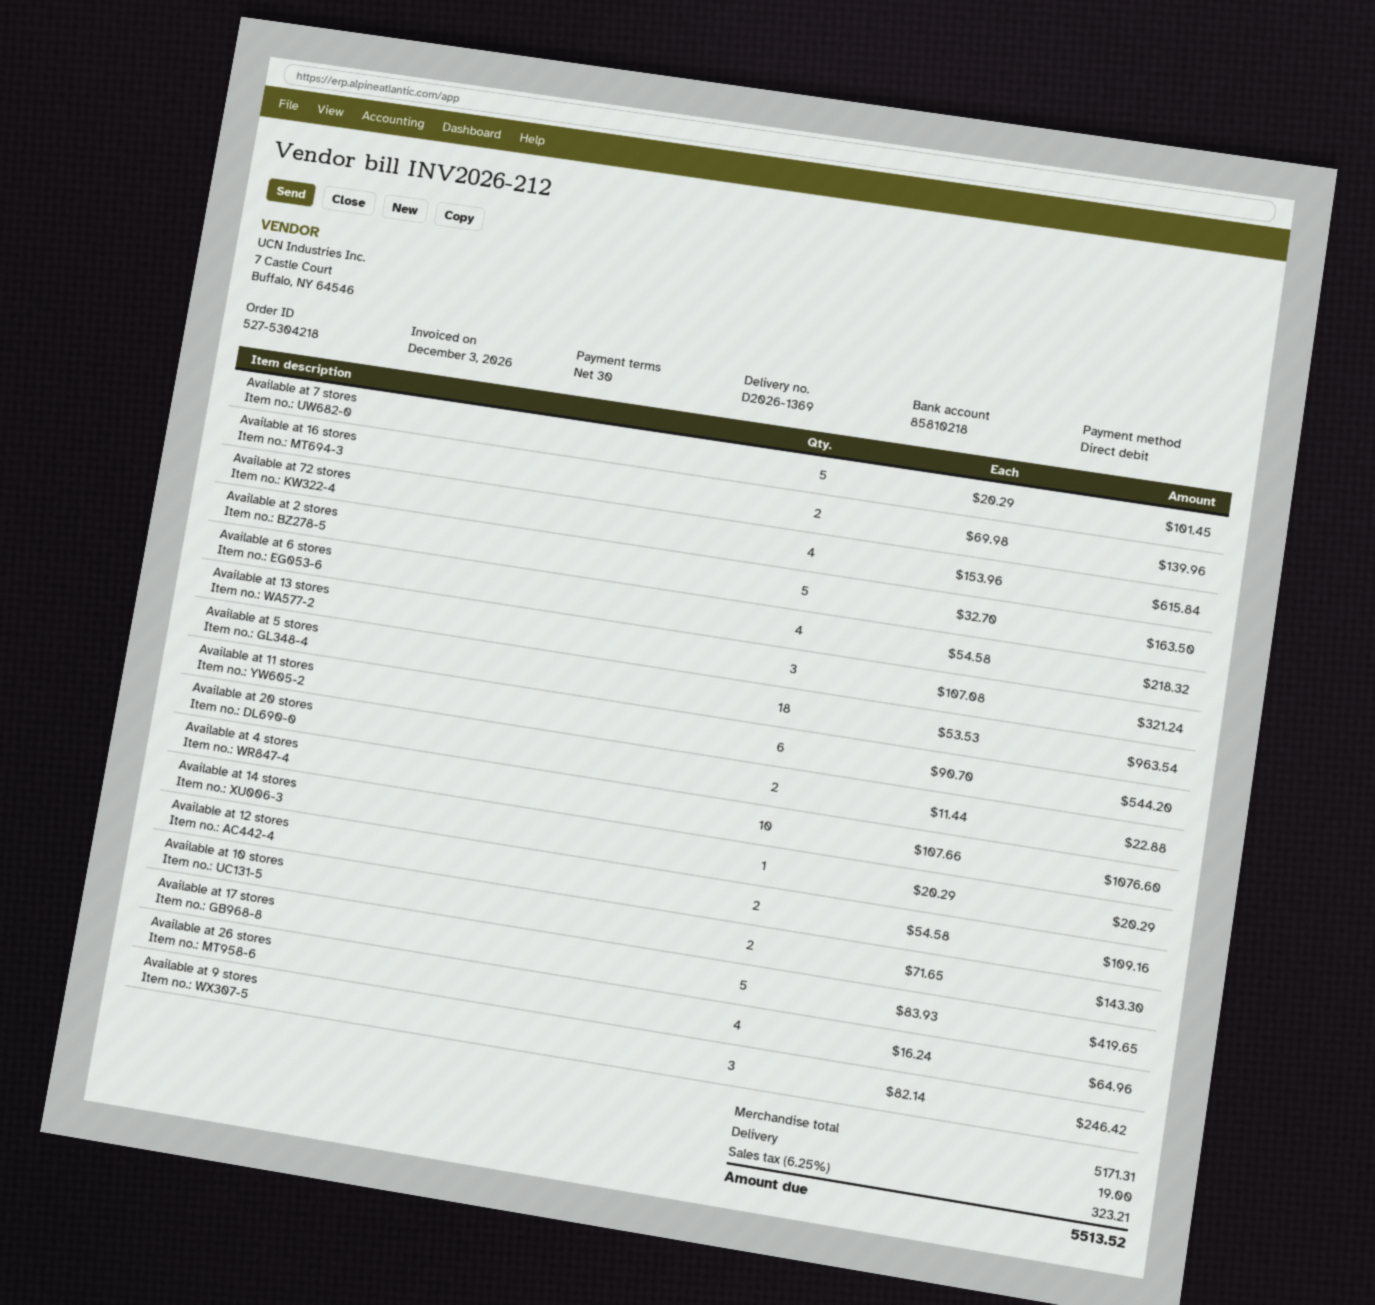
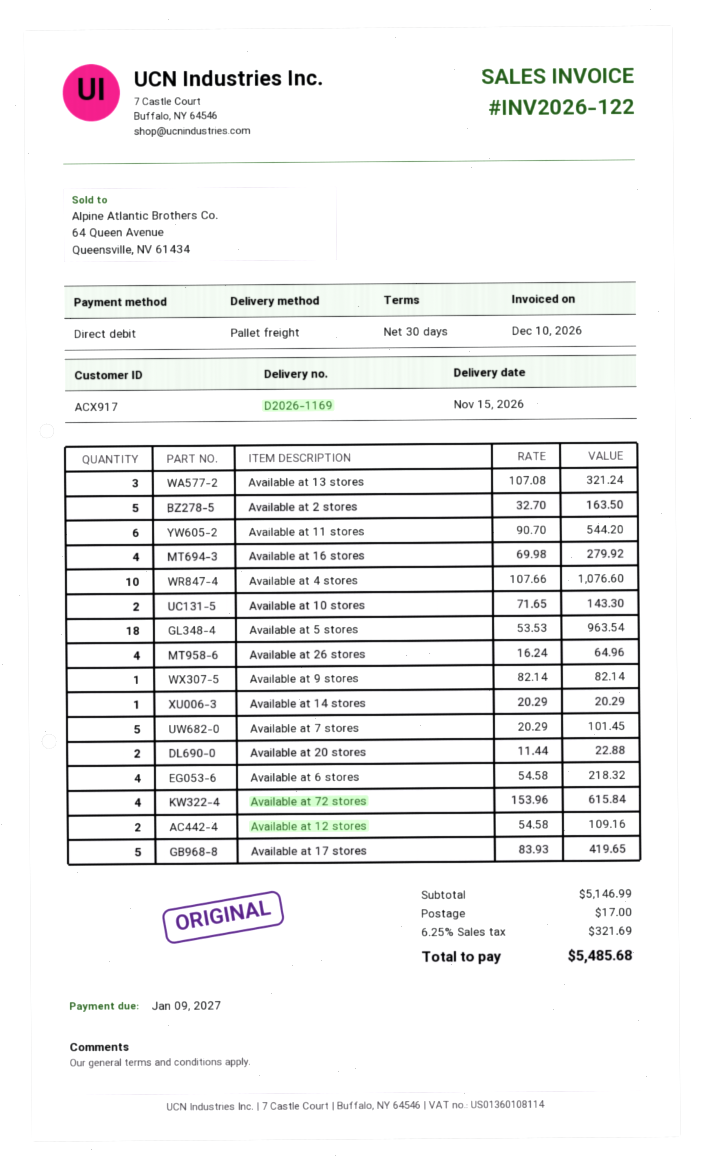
delivery note number: D2026-1369 -> D2026-1169
invoice number: INV2026-212 -> INV2026-122
invoice date: 2026-12-03 -> 2026-12-10
Available at 16 stores: 2 x 69.98 = 139.96 -> 4 x 69.98 = 279.92
Available at 9 stores: 3 x 82.14 = 246.42 -> 1 x 82.14 = 82.14
subtotal: 5171.31 -> 5146.99
shipping: 19.00 -> 17.00
tax: 6.25% = 323.21 -> 6.25% = 321.69
total: 5513.52 -> 5485.68

